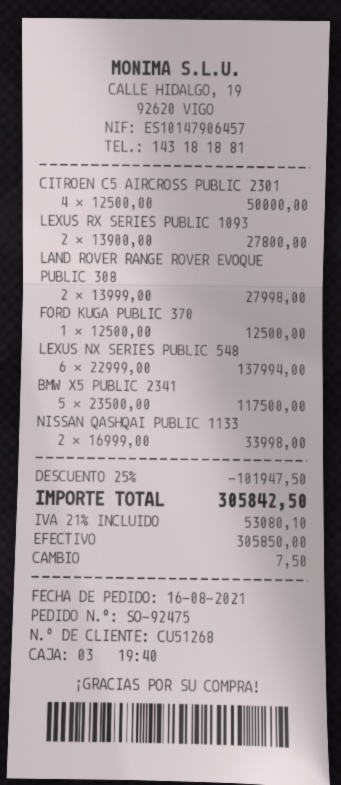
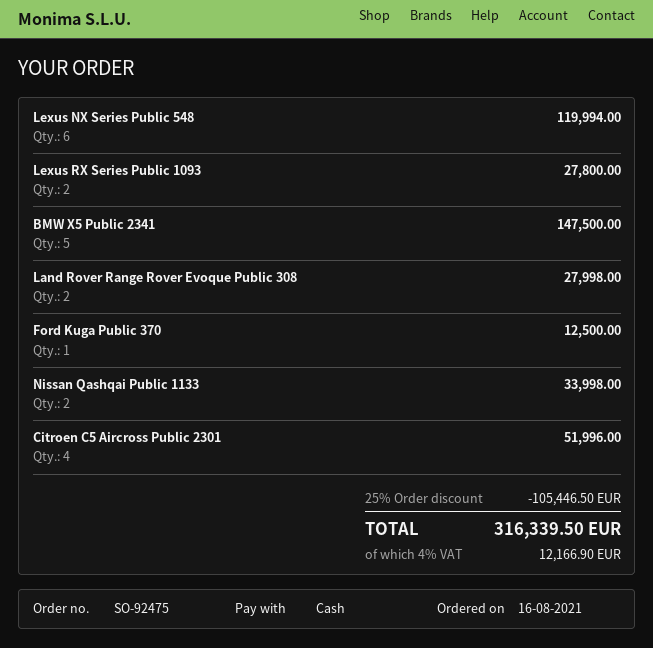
CITROEN C5 AIRCROSS PUBLIC 2301: 4 for 50000.00 -> 4 for 51996.00
LEXUS NX SERIES PUBLIC 548: 6 for 137994.00 -> 6 for 119994.00
BMW X5 PUBLIC 2341: 5 for 117500.00 -> 5 for 147500.00
discount: 25% = 101947.50 -> 25% = 105446.50
tax: 21% = 53080.10 -> 4% = 12166.90
total: 305842.50 -> 316339.50

